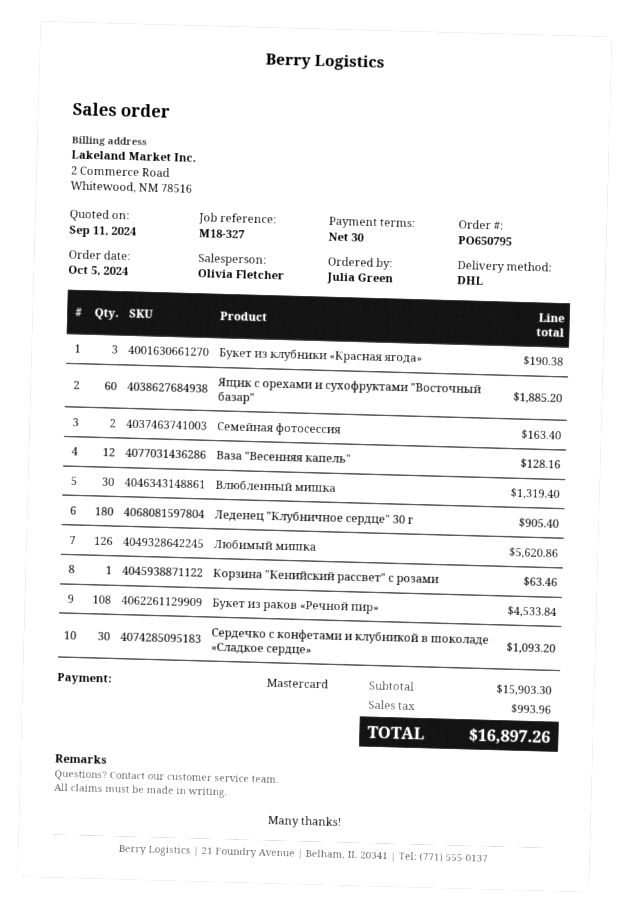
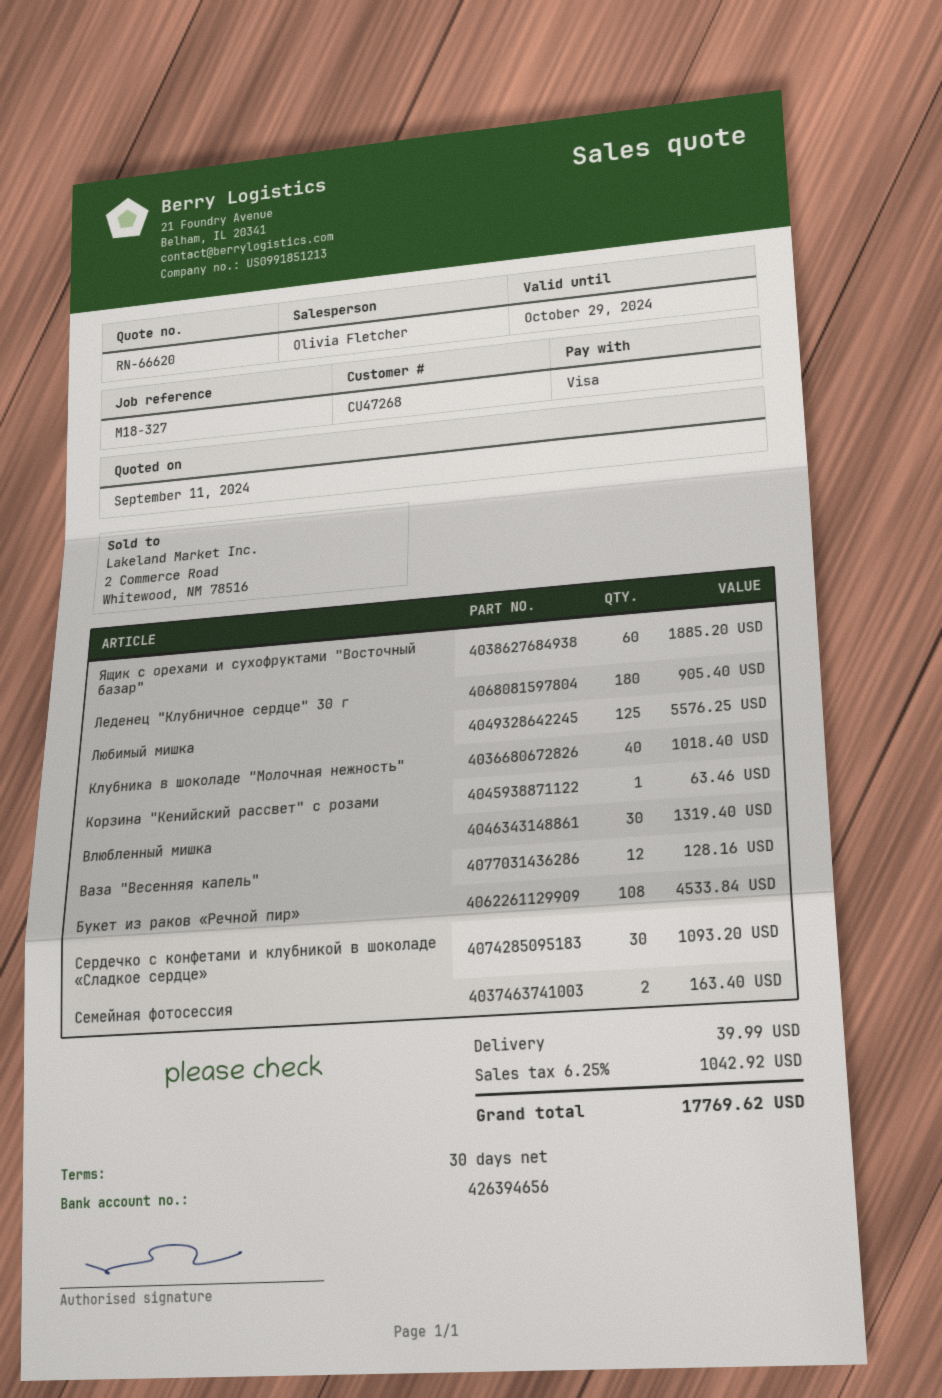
payment method: Mastercard -> Visa
Букет из клубники «Красная ягода»: 3 for 190.38 -> none
Любимый мишка: 126 for 5620.86 -> 125 for 5576.25
Клубника в шоколаде "Молочная нежность": none -> 40 for 1018.40
shipping: none -> 39.99
tax: 993.96 -> 1042.92
total: 16897.26 -> 17769.62

